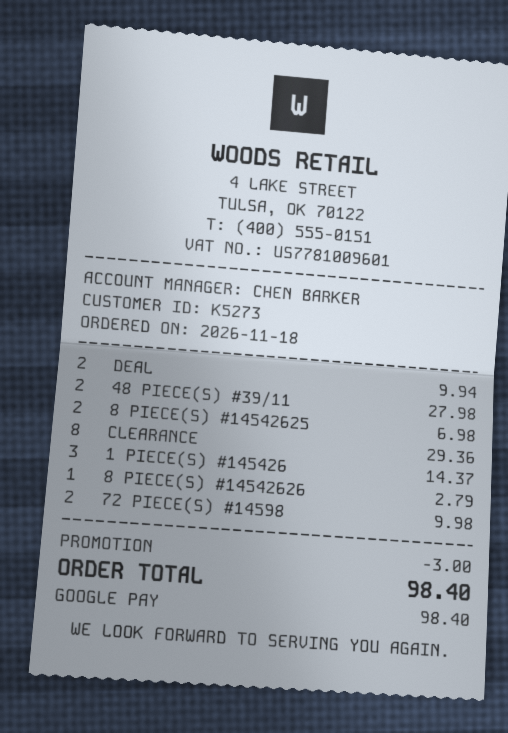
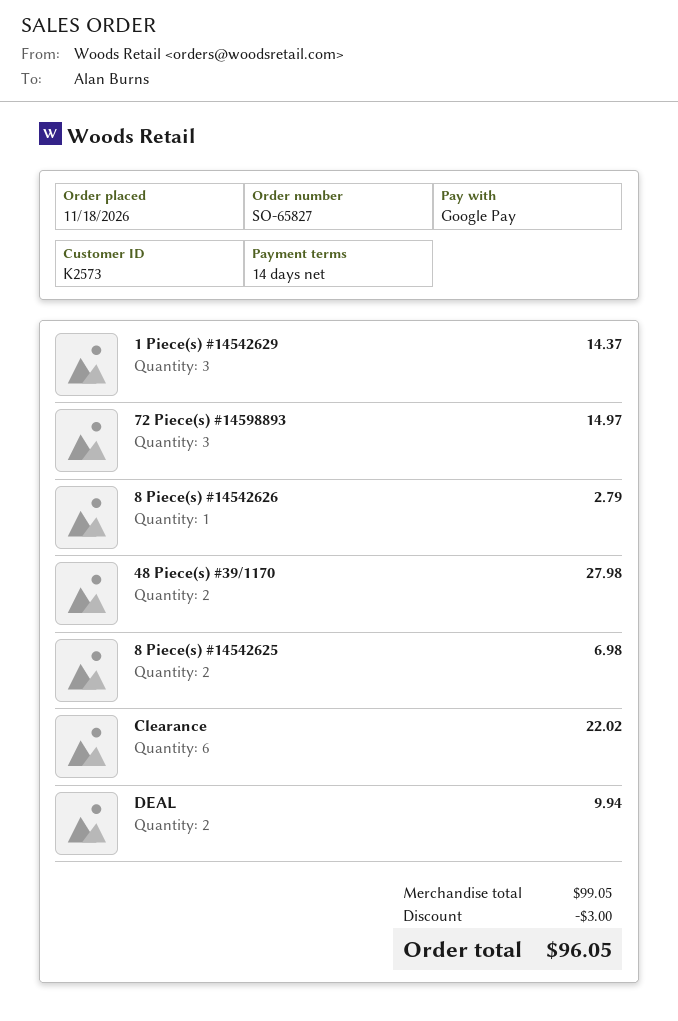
customer number: K5273 -> K2573
CLEARANCE: 8 for 29.36 -> 6 for 22.02
72 PIECE(S) #14598: 2 for 9.98 -> 3 for 14.97
total: 98.40 -> 96.05

